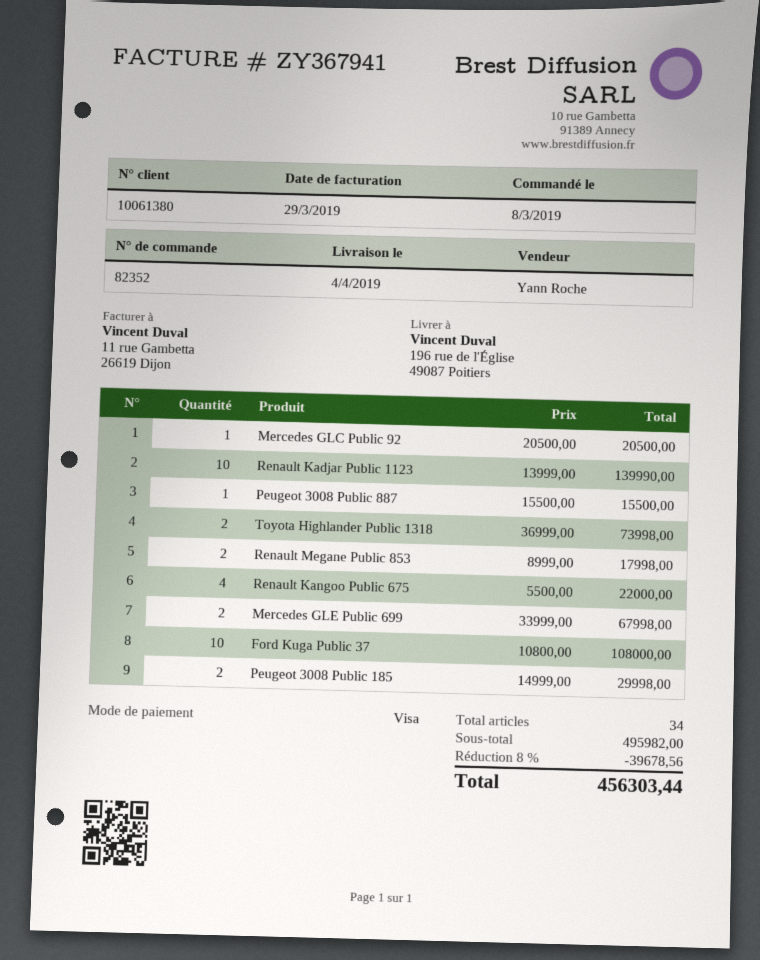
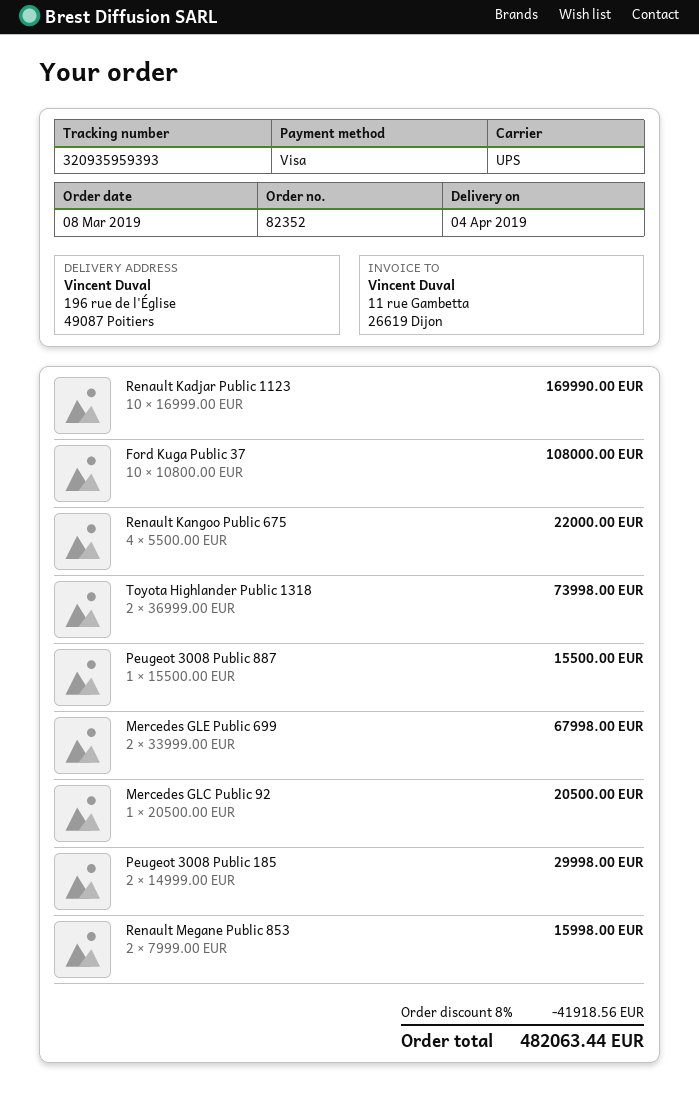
Renault Kadjar Public 1123: 10 x 13999.00 = 139990.00 -> 10 x 16999.00 = 169990.00
Renault Megane Public 853: 2 x 8999.00 = 17998.00 -> 2 x 7999.00 = 15998.00
discount: 8% = 39678.56 -> 8% = 41918.56
total: 456303.44 -> 482063.44

